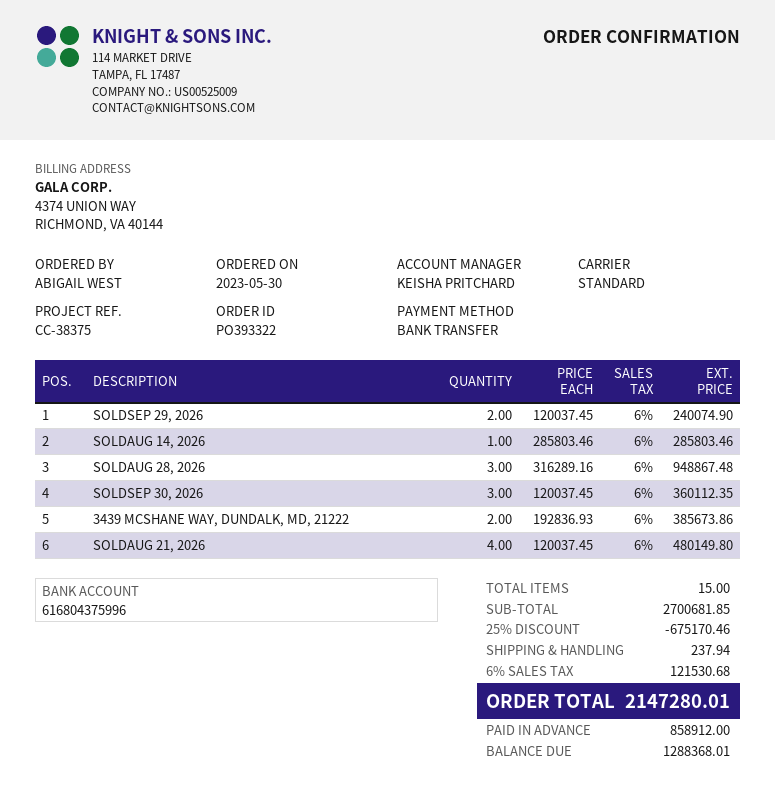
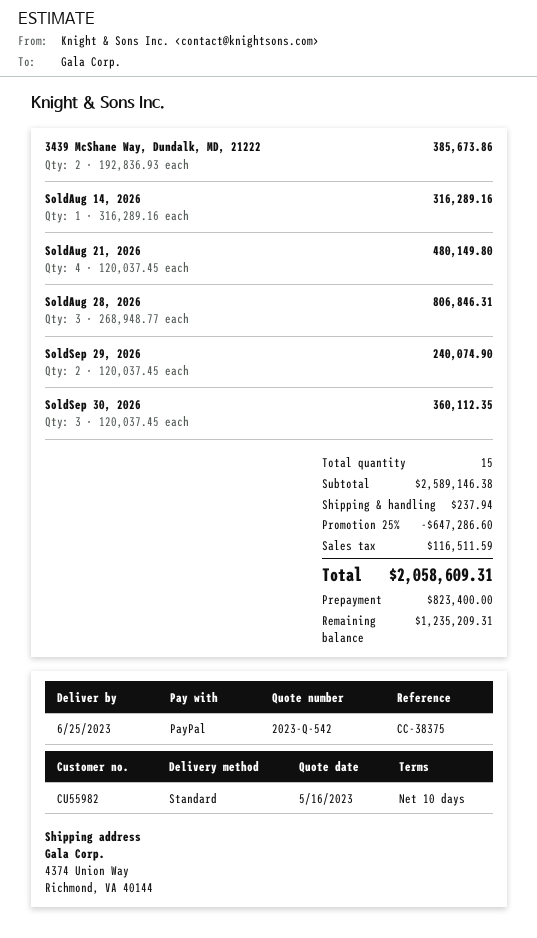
payment method: bank transfer -> PayPal
SOLDAUG 14, 2026: 1 x 285803.46 = 285803.46 -> 1 x 316289.16 = 316289.16
SOLDAUG 28, 2026: 3 x 316289.16 = 948867.48 -> 3 x 268948.77 = 806846.31
subtotal: 2700681.85 -> 2589146.38
discount: 25% = 675170.46 -> 25% = 647286.60
tax: 121530.68 -> 116511.59
total: 2147280.01 -> 2058609.31
deposit: 858912.00 -> 823400.00
balance: 1288368.01 -> 1235209.31

